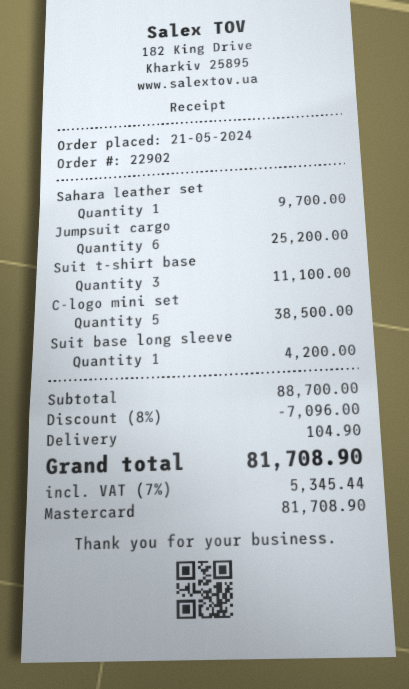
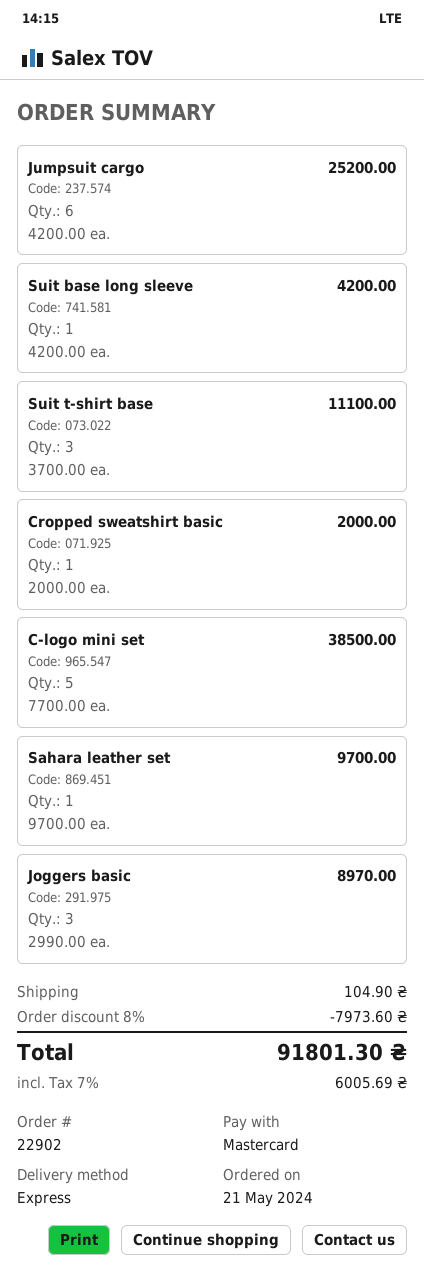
Cropped sweatshirt basic: none -> 1 for 2000.00
Joggers basic: none -> 3 for 8970.00
discount: 8% = 7096.00 -> 8% = 7973.60
tax: 7% = 5345.44 -> 7% = 6005.69
total: 81708.90 -> 91801.30

